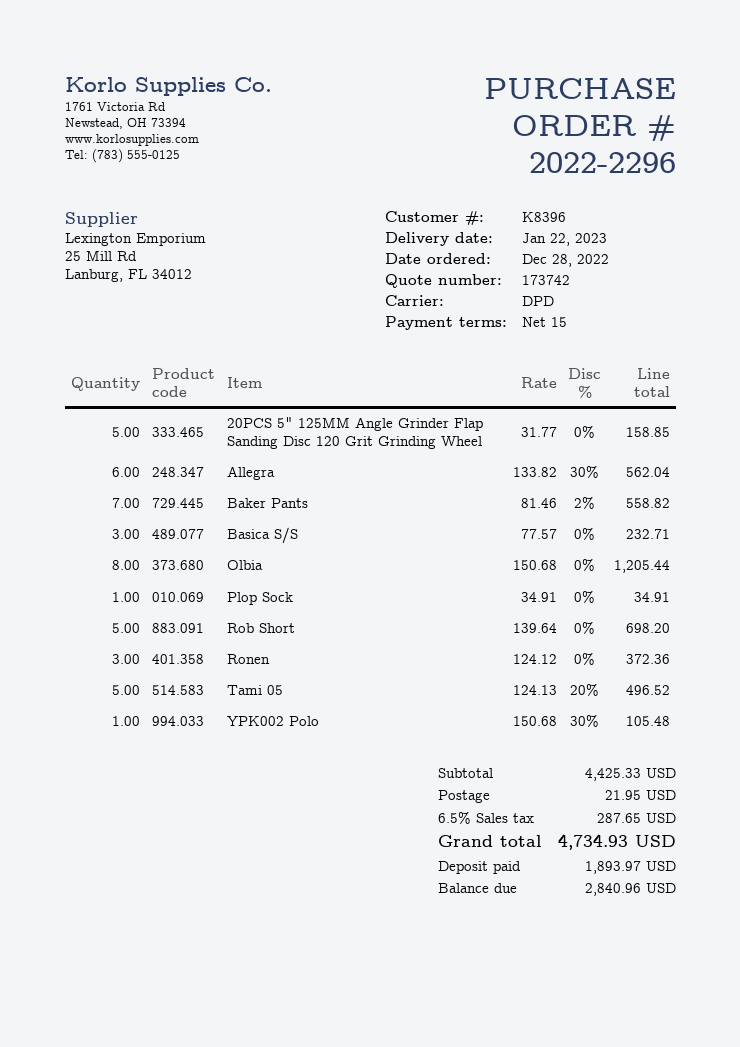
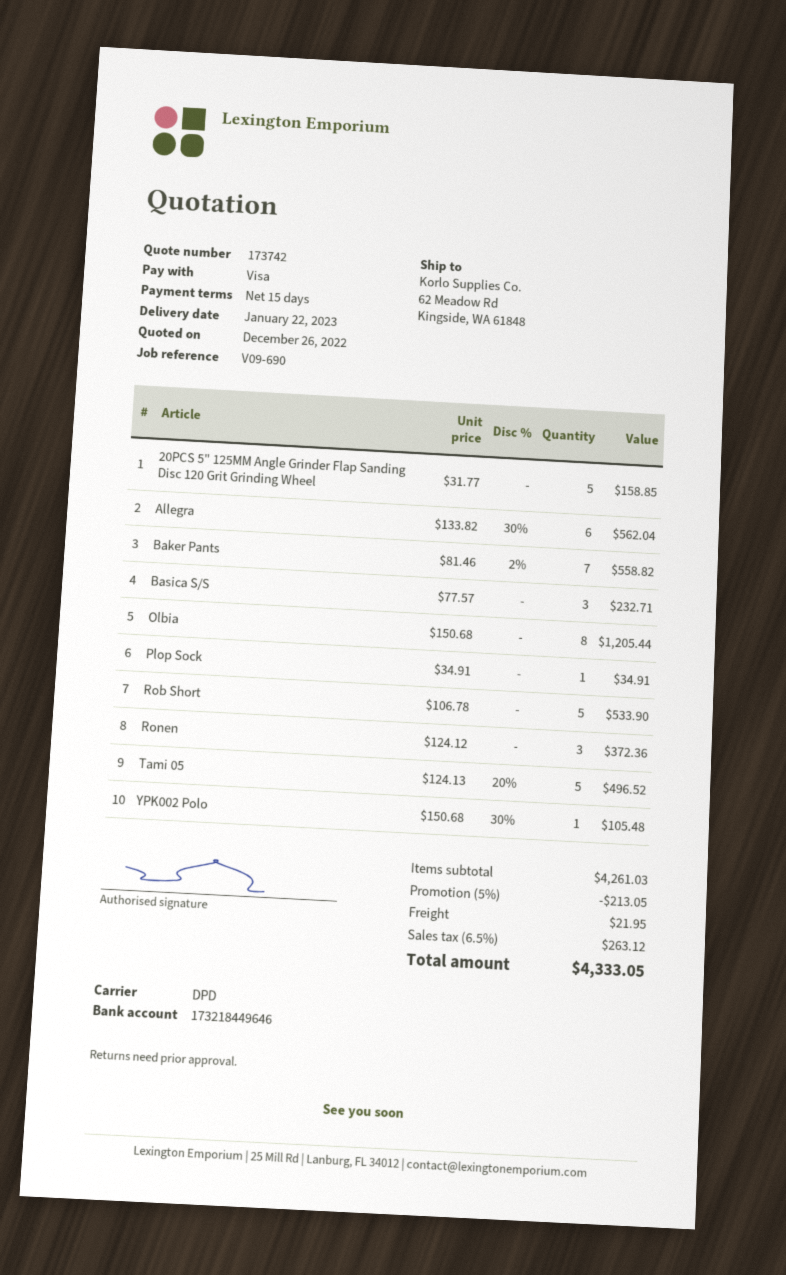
Rob Short: 5 x 139.64 = 698.20 -> 5 x 106.78 = 533.90
subtotal: 4425.33 -> 4261.03
discount: none -> 5% = 213.05
tax: 6.5% = 287.65 -> 6.5% = 263.12
total: 4734.93 -> 4333.05

